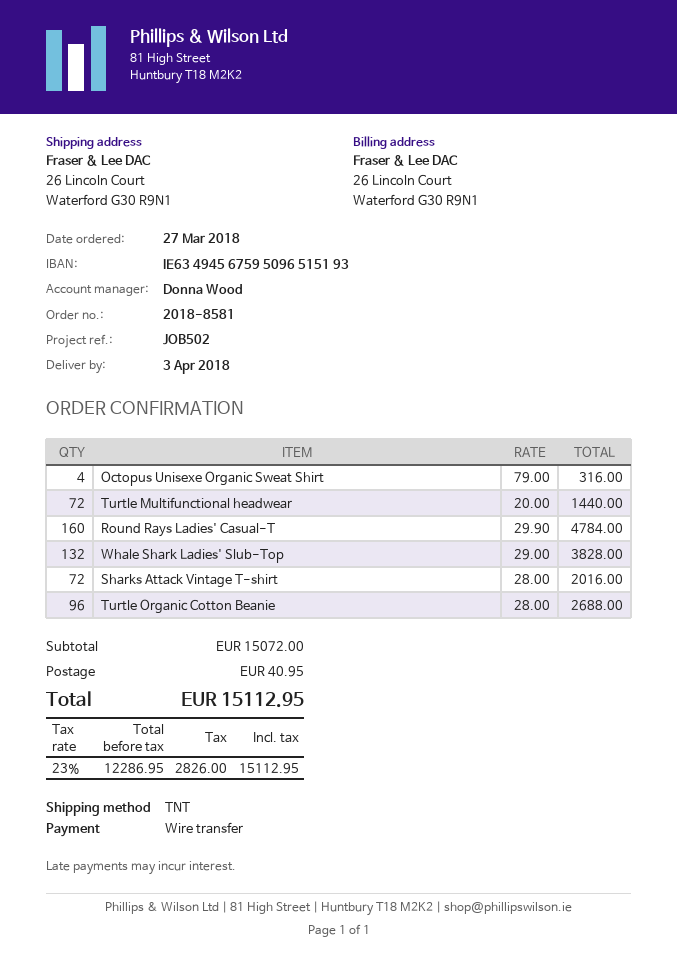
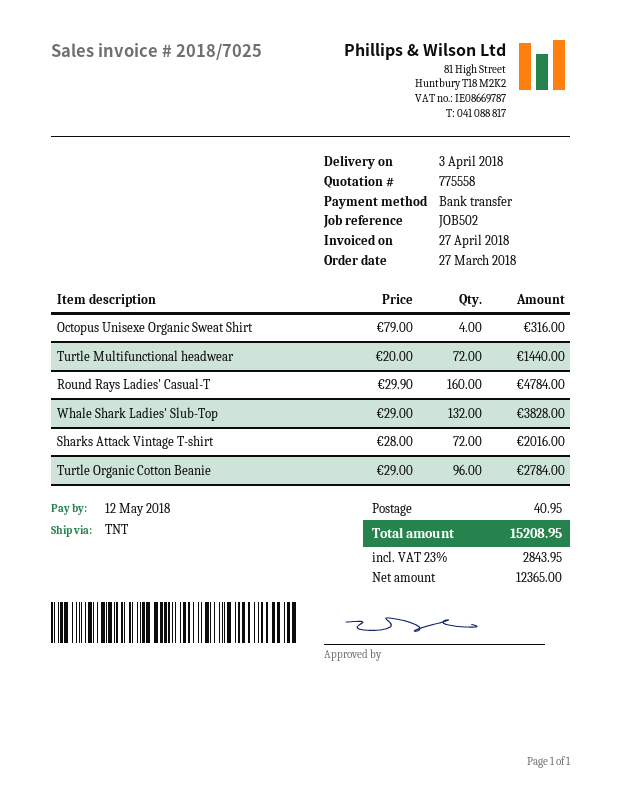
Turtle Organic Cotton Beanie: 96 x 28.00 = 2688.00 -> 96 x 29.00 = 2784.00
net: 12286.95 -> 12365.00
tax: 23% = 2826.00 -> 23% = 2843.95
total: 15112.95 -> 15208.95

